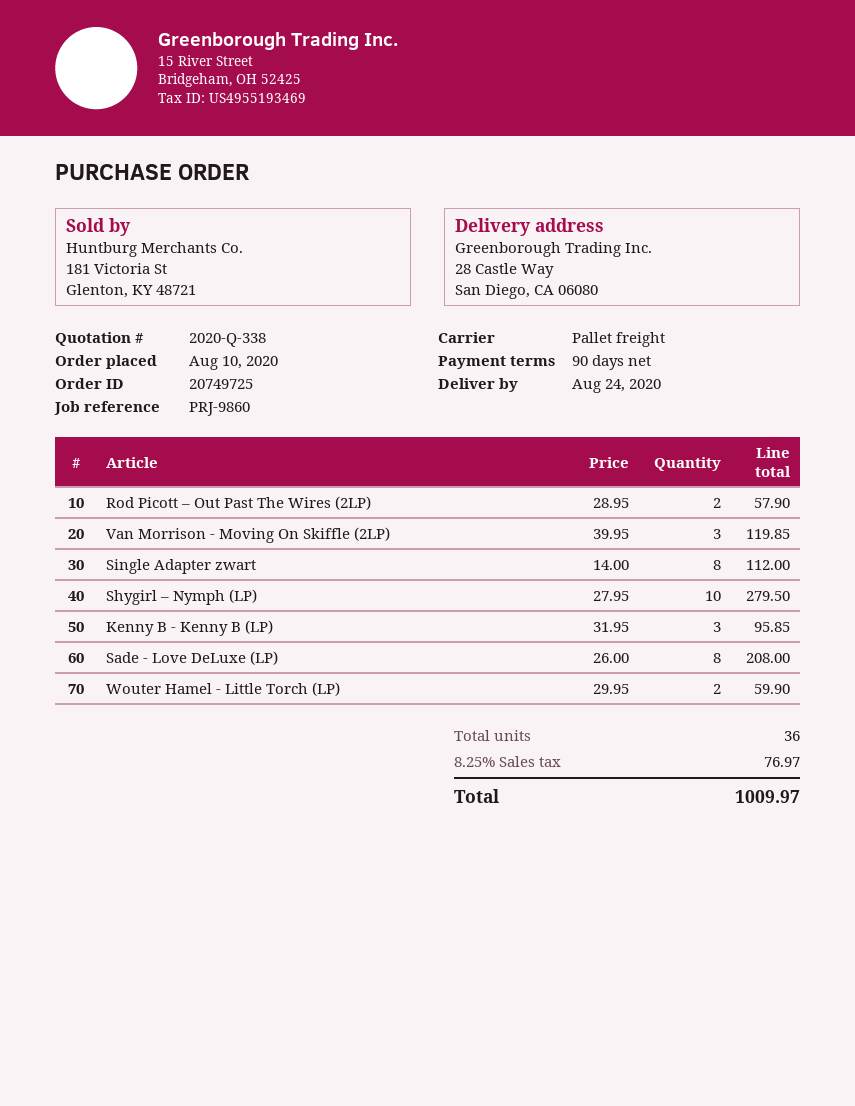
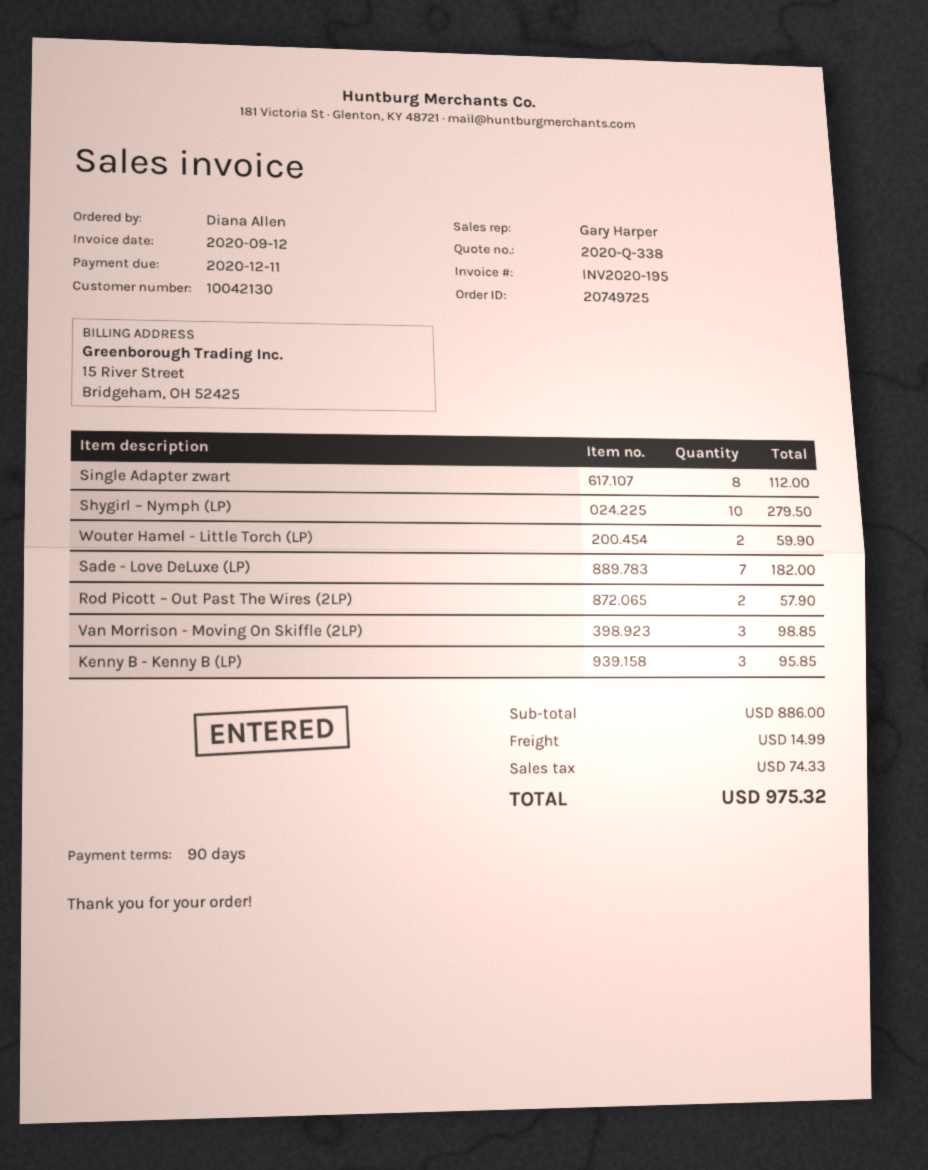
Van Morrison - Moving On Skiffle (2LP): 3 for 119.85 -> 3 for 98.85
Sade - Love DeLuxe (LP): 8 for 208.00 -> 7 for 182.00
shipping: none -> 14.99
tax: 76.97 -> 74.33
total: 1009.97 -> 975.32

